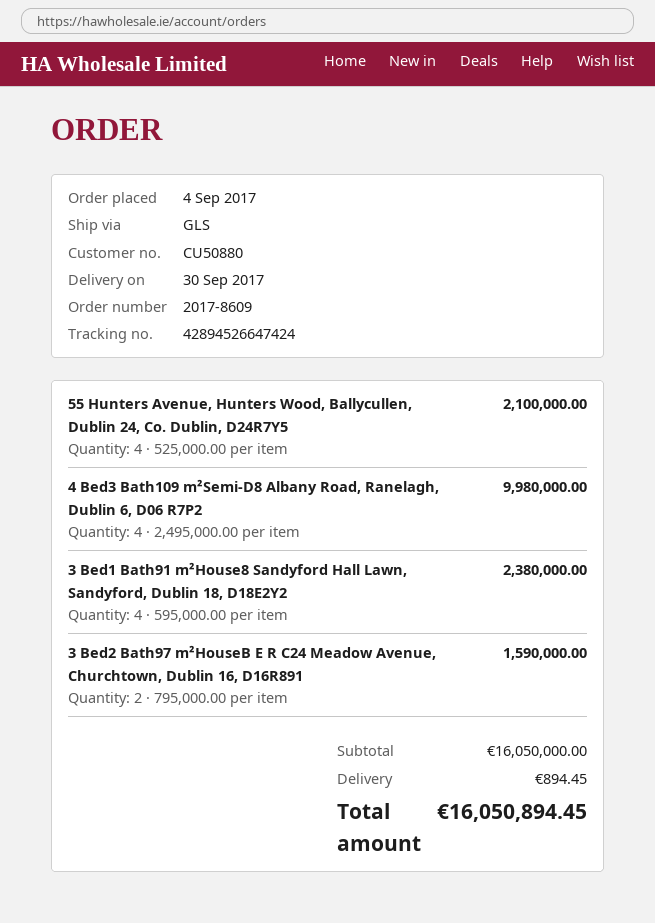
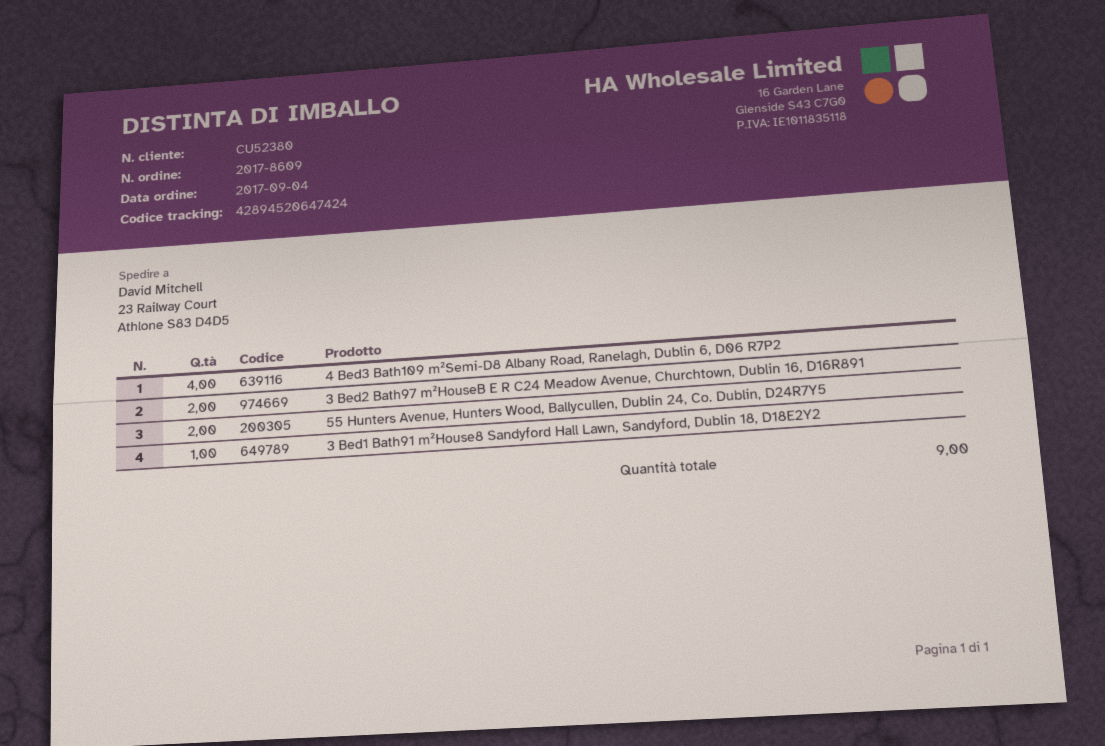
customer number: CU50880 -> CU52380
tracking number: 42894526647424 -> 42894520647424
55 Hunters Avenue, Hunters Wood, Ballycullen, Dublin 24, Co. Dublin, D24R7Y5: 4 -> 2
3 Bed1 Bath91 m²House8 Sandyford Hall Lawn, Sandyford, Dublin 18, D18E2Y2: 4 -> 1

